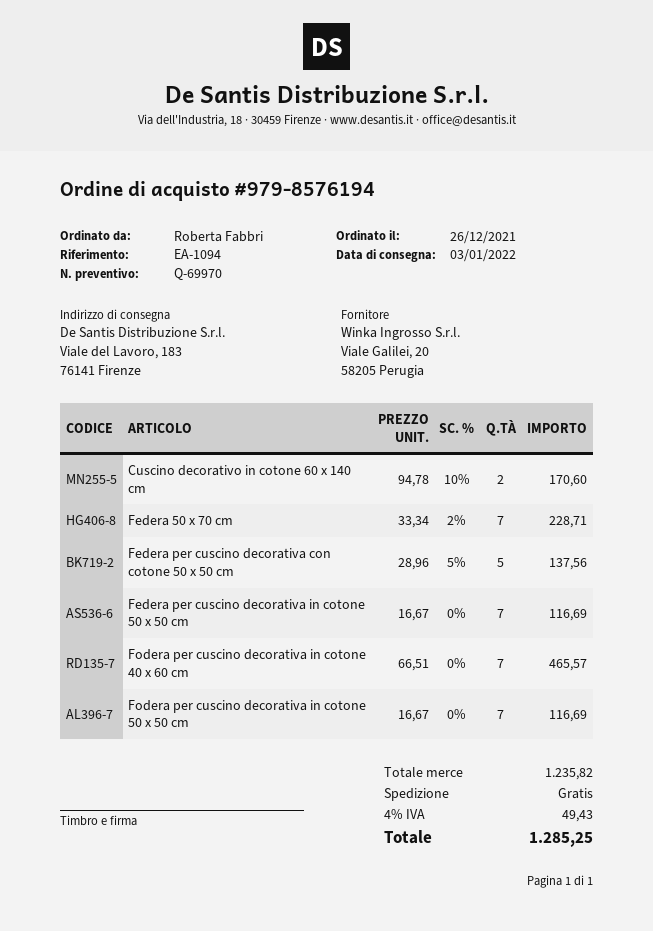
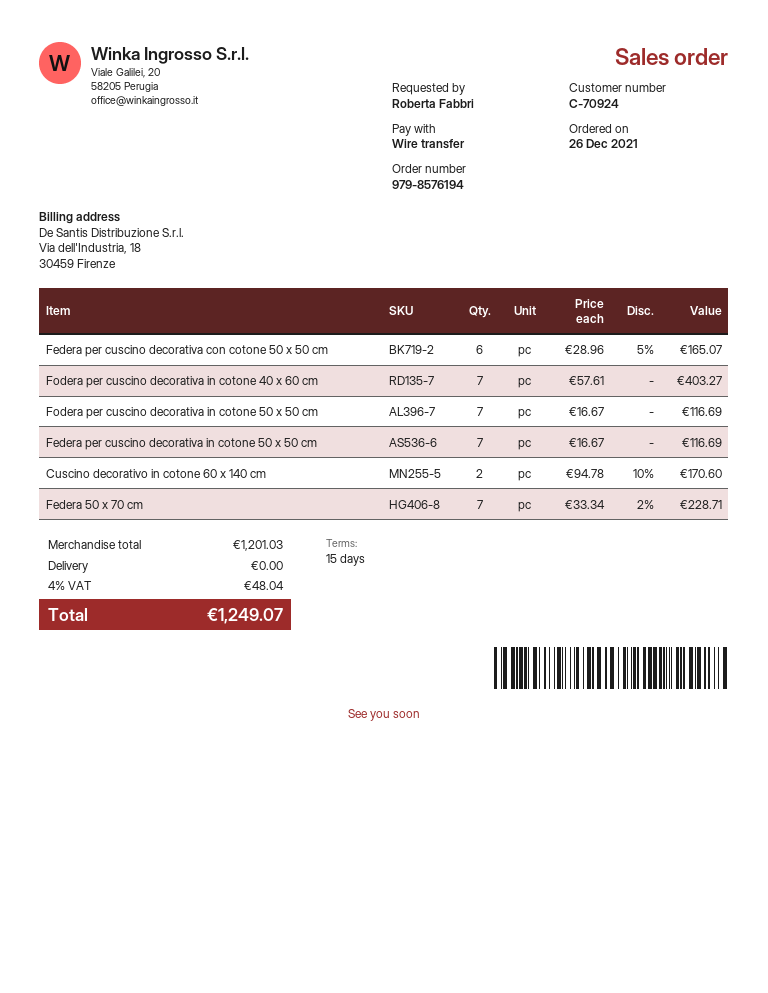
Federa per cuscino decorativa con cotone 50 x 50 cm: 5 x 28.96 - 5% = 137.56 -> 6 x 28.96 - 5% = 165.07
Fodera per cuscino decorativa in cotone 40 x 60 cm: 7 x 66.51 = 465.57 -> 7 x 57.61 = 403.27
subtotal: 1235.82 -> 1201.03
tax: 4% = 49.43 -> 4% = 48.04
total: 1285.25 -> 1249.07

